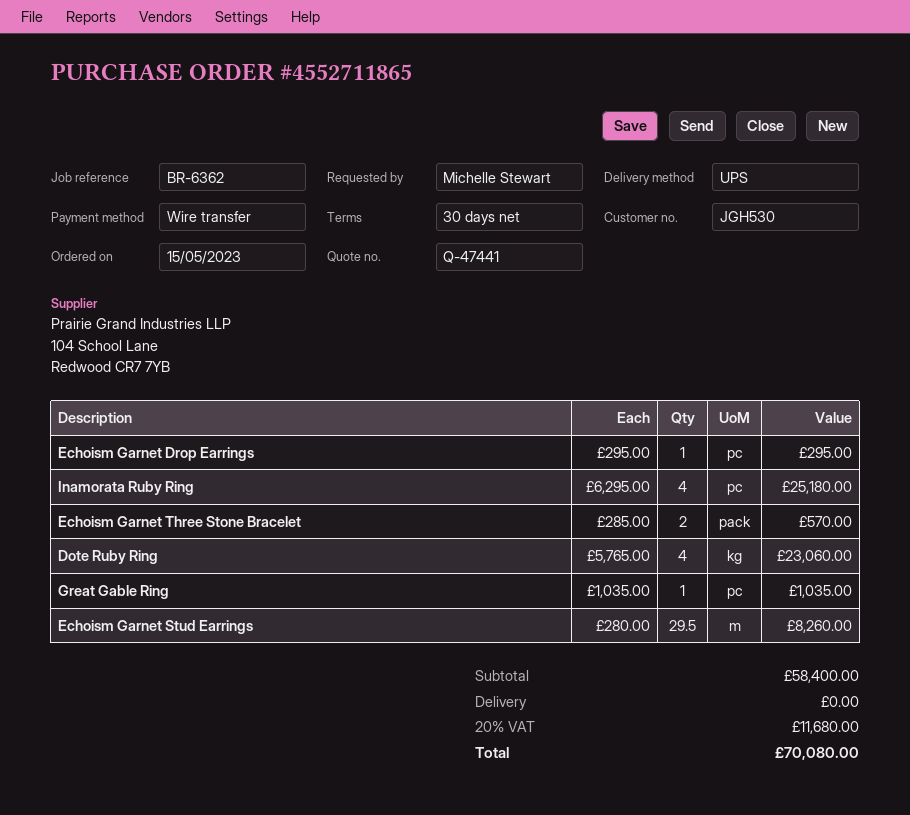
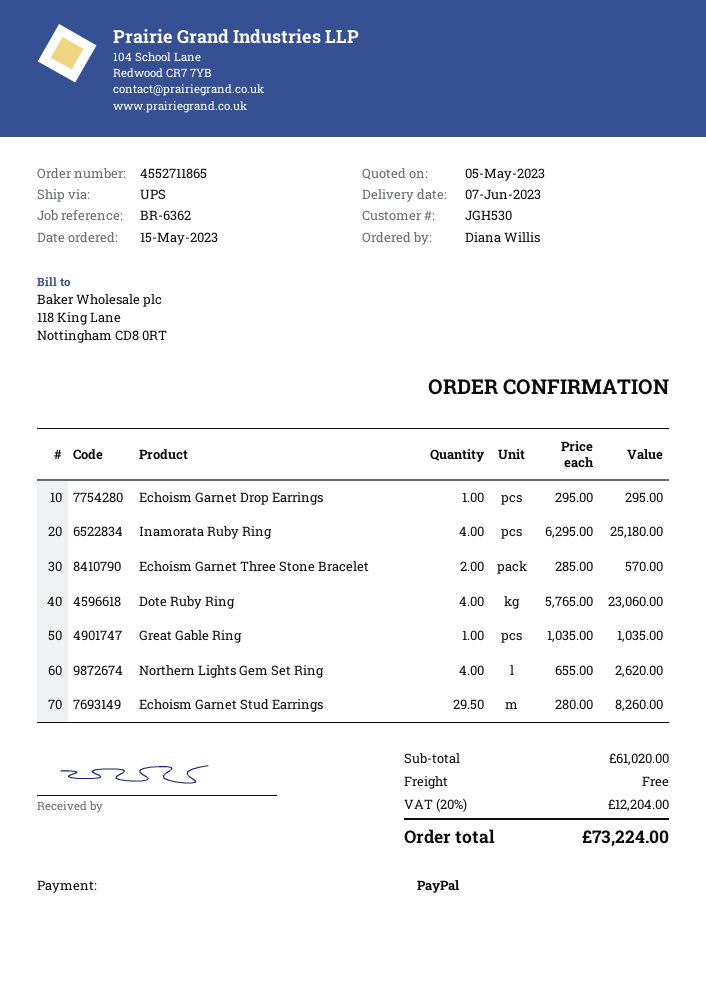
ordered by: Michelle Stewart -> Diana Willis
payment method: bank transfer -> PayPal
Northern Lights Gem Set Ring: none -> 4 x 655.00 = 2620.00
subtotal: 58400.00 -> 61020.00
tax: 20% = 11680.00 -> 20% = 12204.00
total: 70080.00 -> 73224.00

